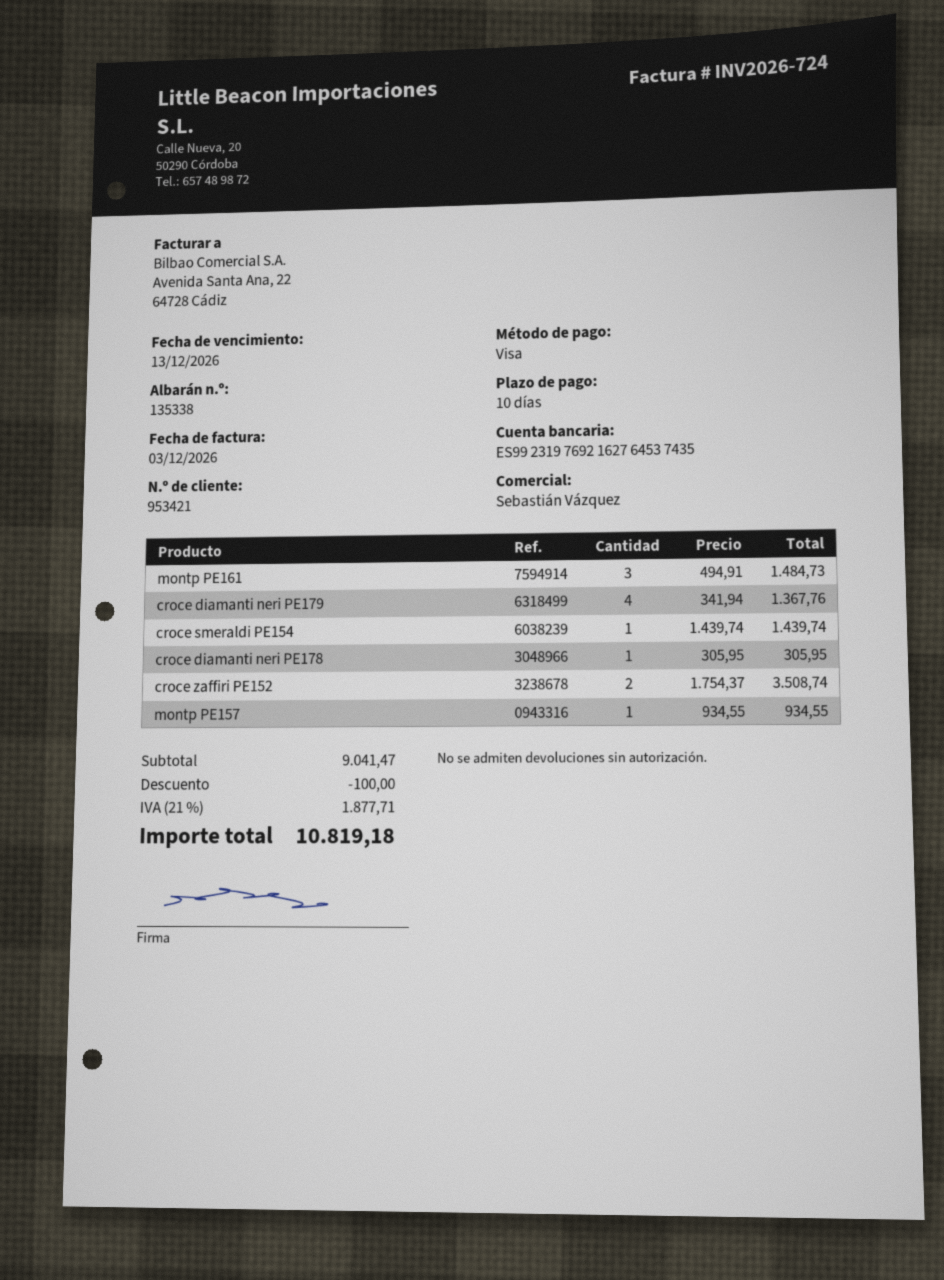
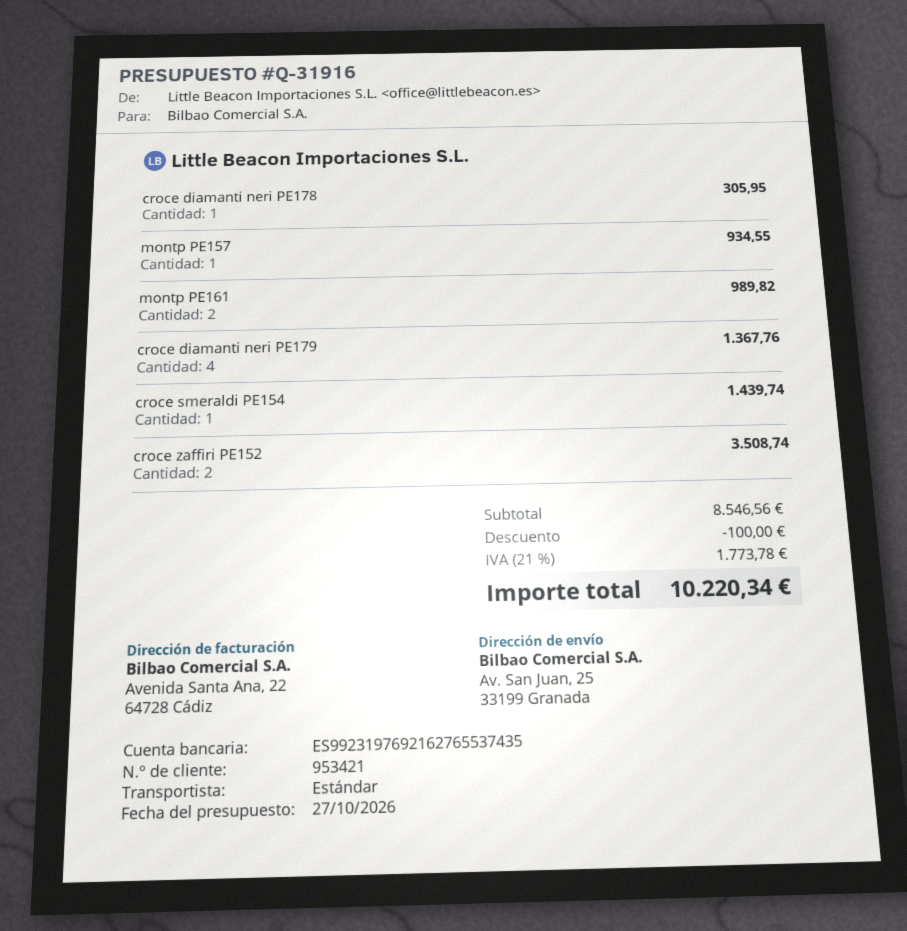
bank account: ES9923197692162764537435 -> ES9923197692162765537435
montp PE161: 3 for 1484.73 -> 2 for 989.82
subtotal: 9041.47 -> 8546.56
tax: 21% = 1877.71 -> 21% = 1773.78
total: 10819.18 -> 10220.34

